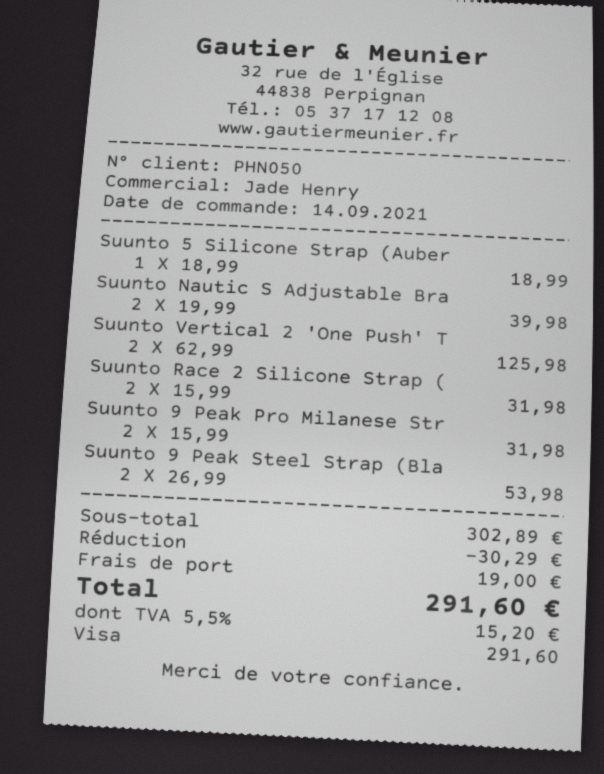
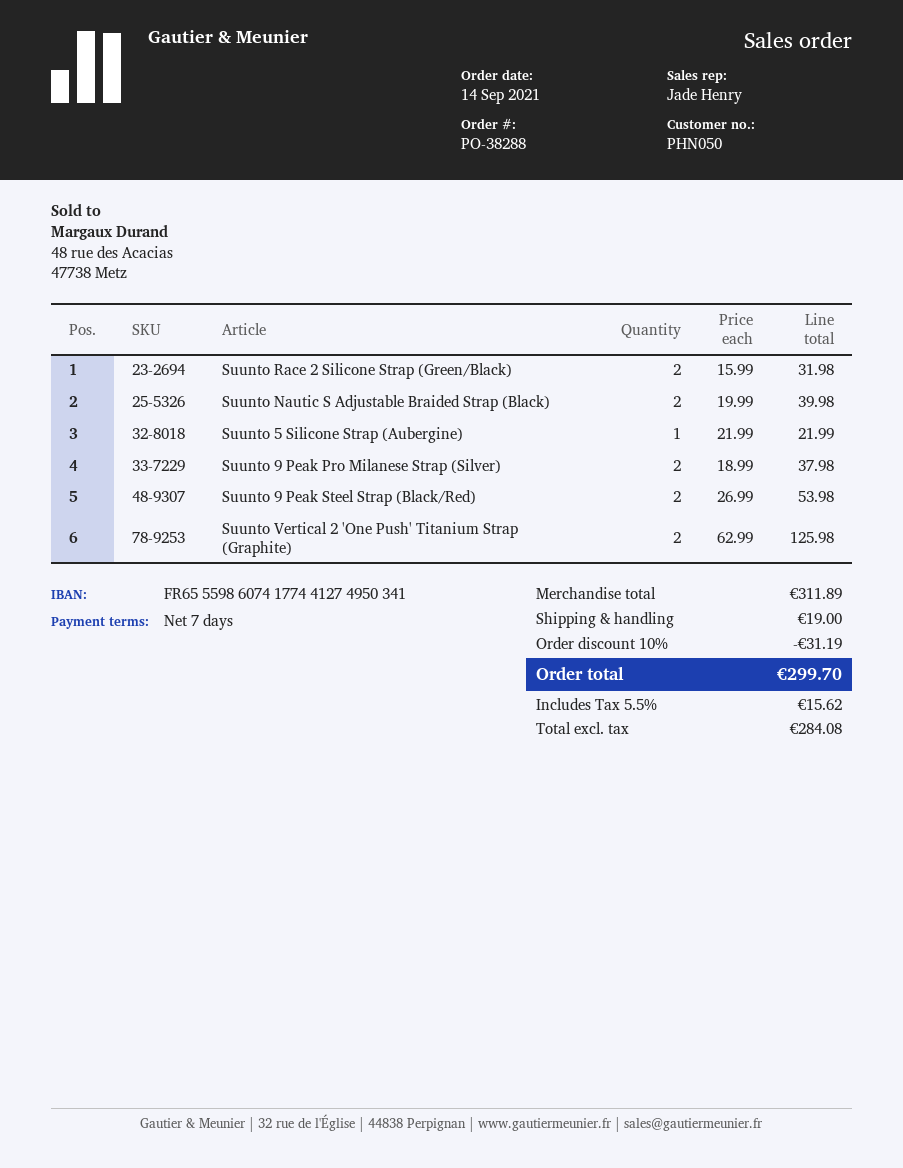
Suunto 5 Silicone Strap (Auber: 1 x 18.99 = 18.99 -> 1 x 21.99 = 21.99
Suunto 9 Peak Pro Milanese Str: 2 x 15.99 = 31.98 -> 2 x 18.99 = 37.98
subtotal: 302.89 -> 311.89
discount: 30.29 -> 31.19
tax: 5.5% = 15.20 -> 5.5% = 15.62
total: 291.60 -> 299.70

